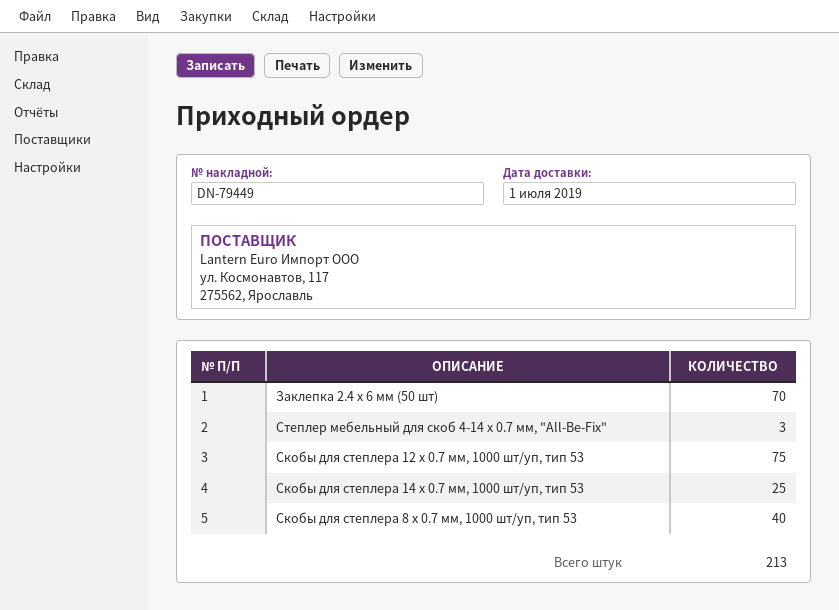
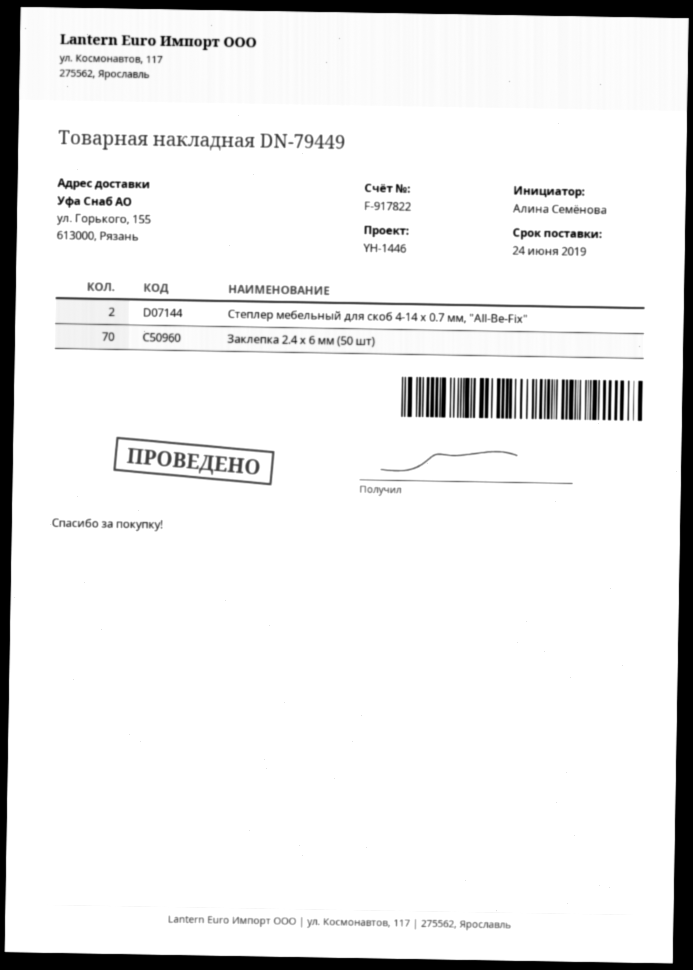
delivery date: 2019-07-01 -> 2019-06-24
Степлер мебельный для скоб 4-14 х 0.7 мм, "All-Be-Fix": 3 -> 2
Скобы для степлера 12 х 0.7 мм, 1000 шт/уп, тип 53: 75 -> none
Скобы для степлера 14 х 0.7 мм, 1000 шт/уп, тип 53: 25 -> none
Скобы для степлера 8 х 0.7 мм, 1000 шт/уп, тип 53: 40 -> none

